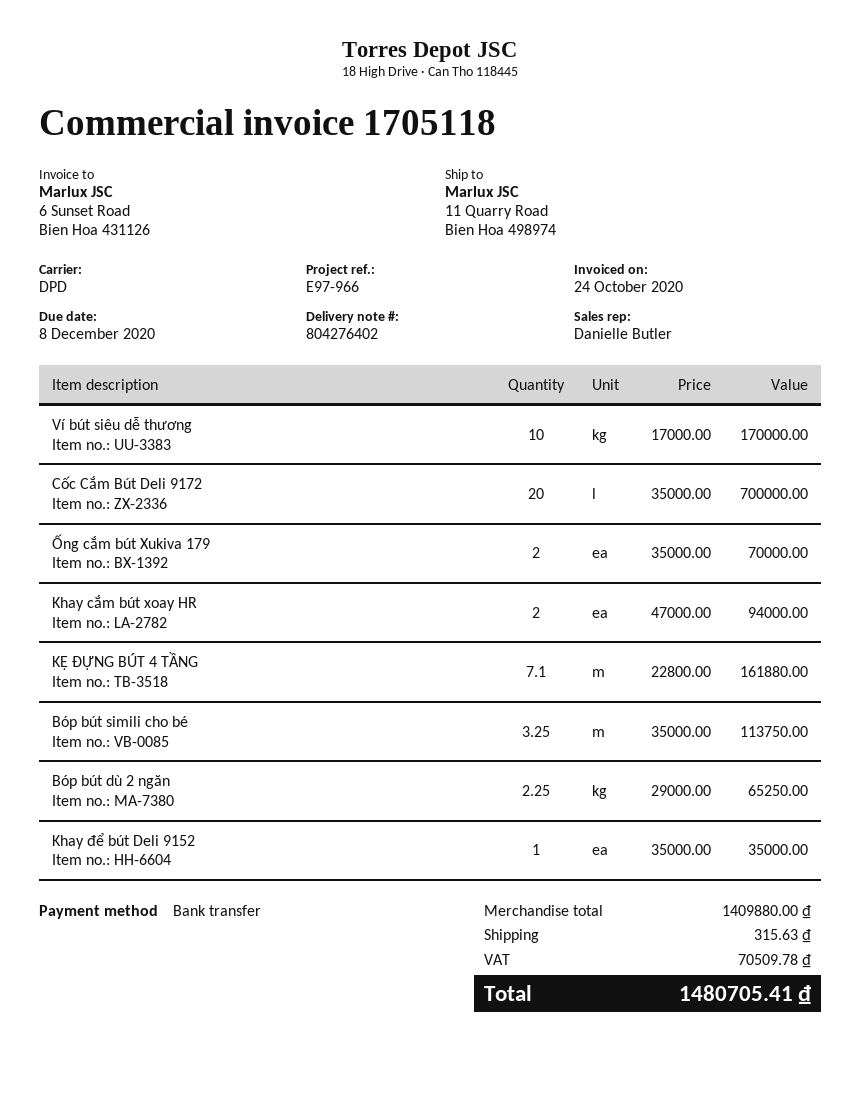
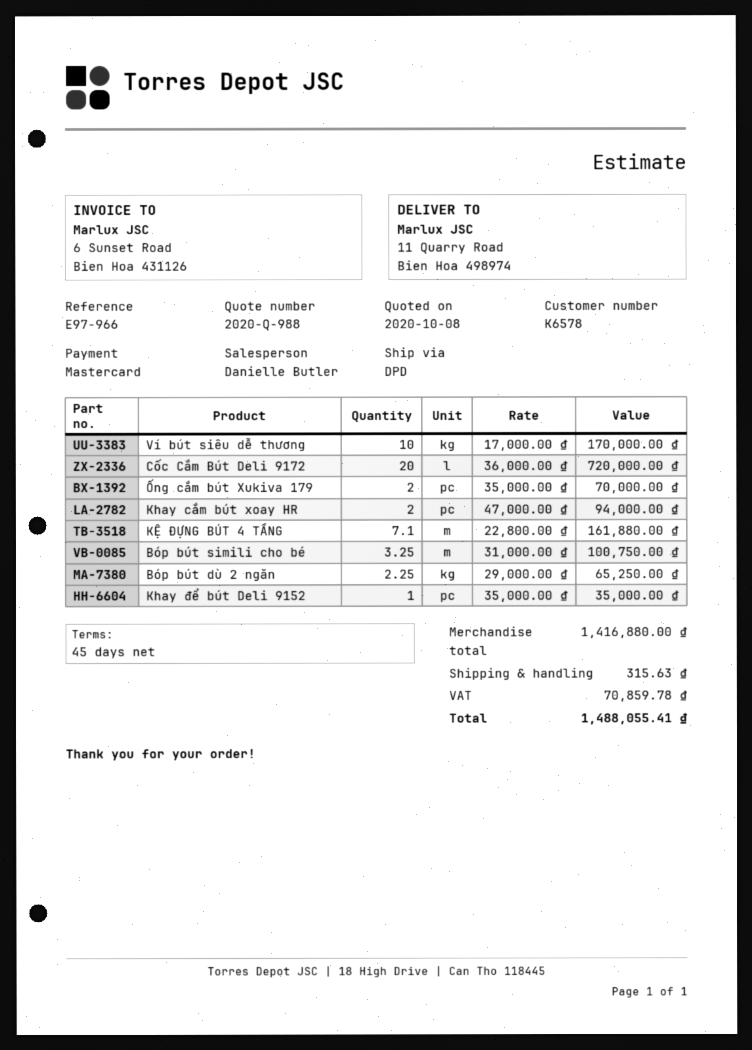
payment method: bank transfer -> Mastercard
Cốc Cắm Bút Deli 9172: 20 x 35000.00 = 700000.00 -> 20 x 36000.00 = 720000.00
Bóp bút simili cho bé: 3.25 x 35000.00 = 113750.00 -> 3.25 x 31000.00 = 100750.00
subtotal: 1409880.00 -> 1416880.00
tax: 70509.78 -> 70859.78
total: 1480705.41 -> 1488055.41

